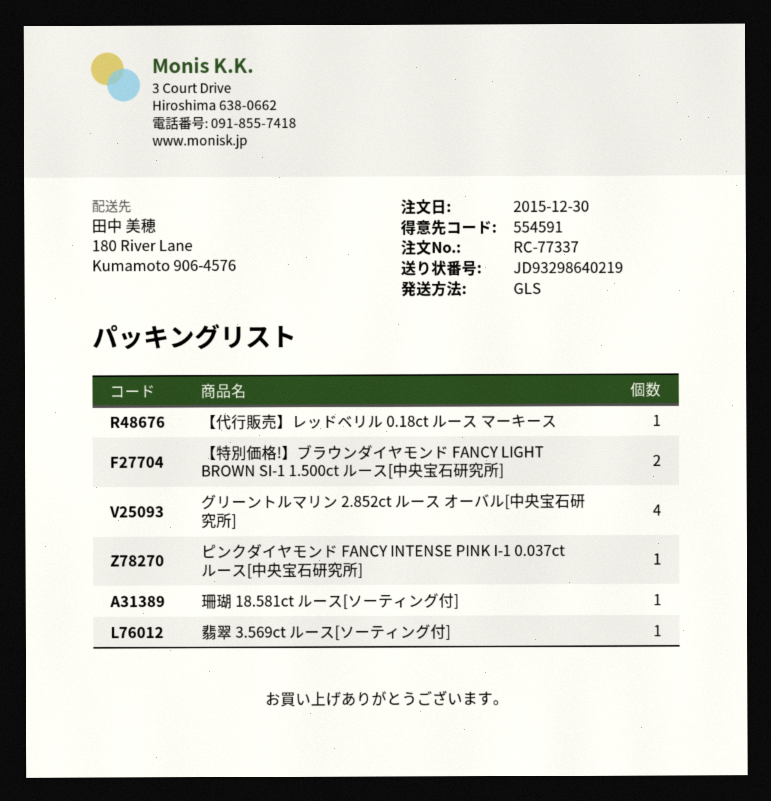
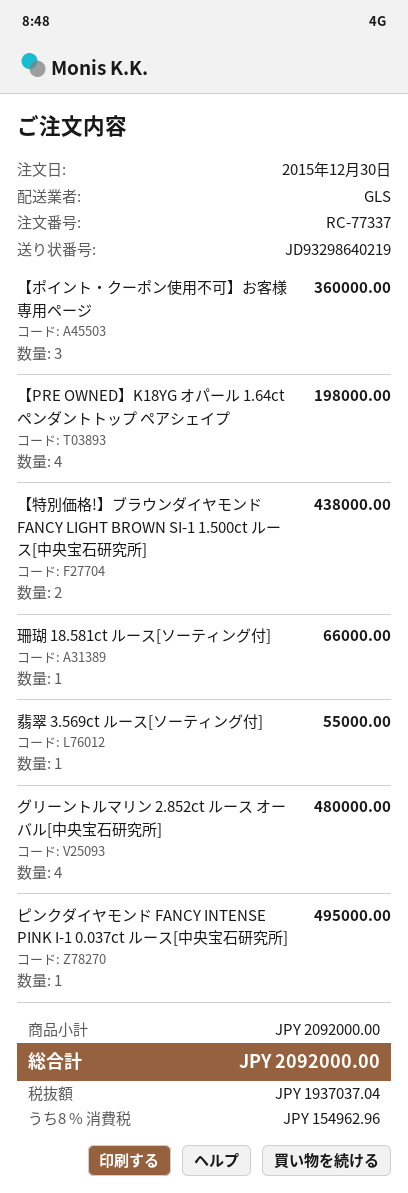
【代行販売】レッドベリル 0.18ct ルース マーキース: 1 -> none
【ポイント・クーポン使用不可】お客様専用ページ: none -> 3
【PRE OWNED】K18YG オパール 1.64ct ペンダントトップ ペアシェイプ: none -> 4

